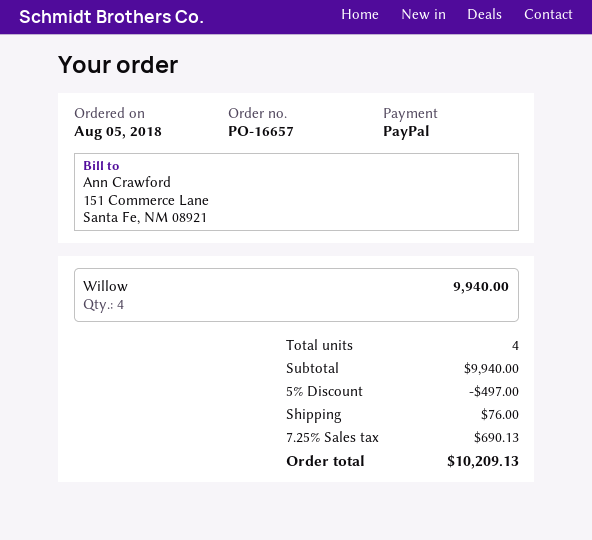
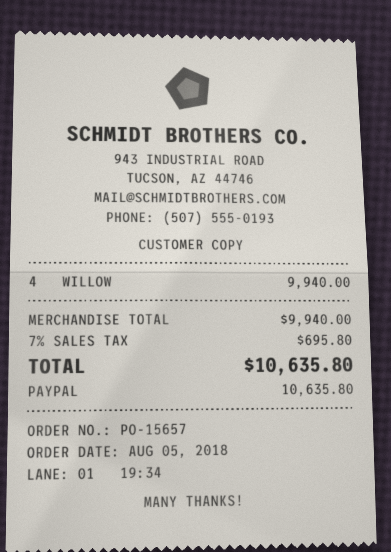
order number: PO-16657 -> PO-15657
discount: 5% = 497.00 -> none
shipping: 76.00 -> none
tax: 7.25% = 690.13 -> 7% = 695.80
total: 10209.13 -> 10635.80

